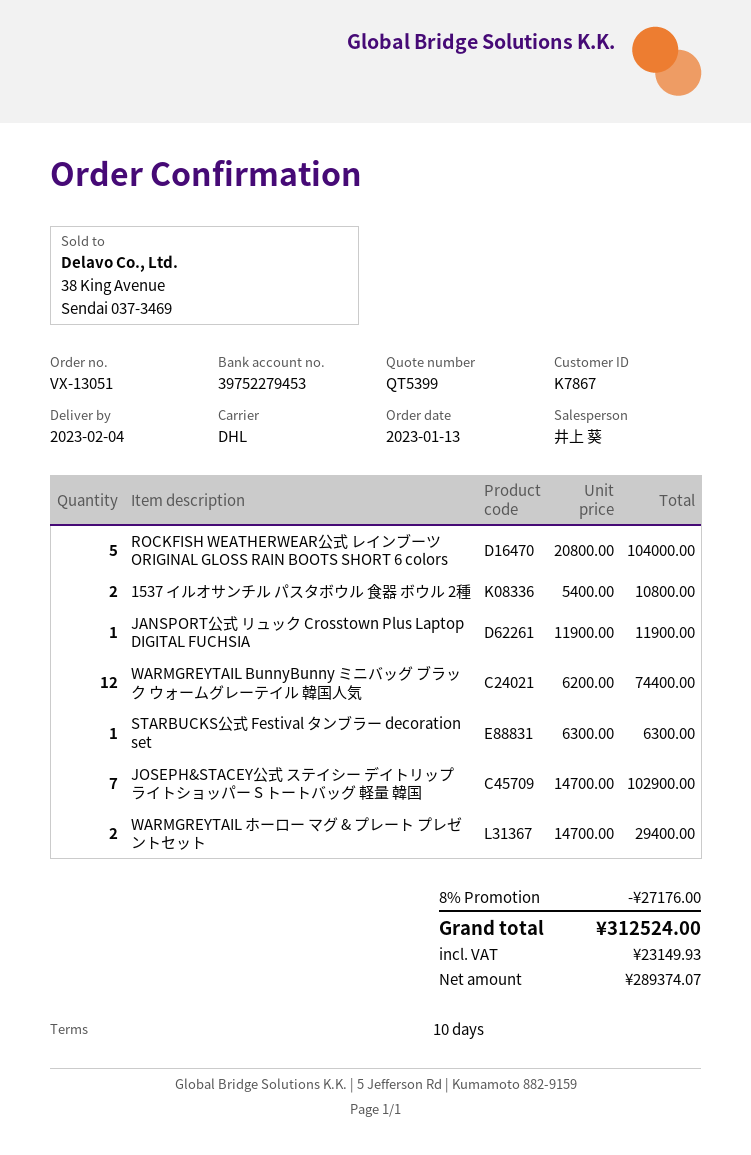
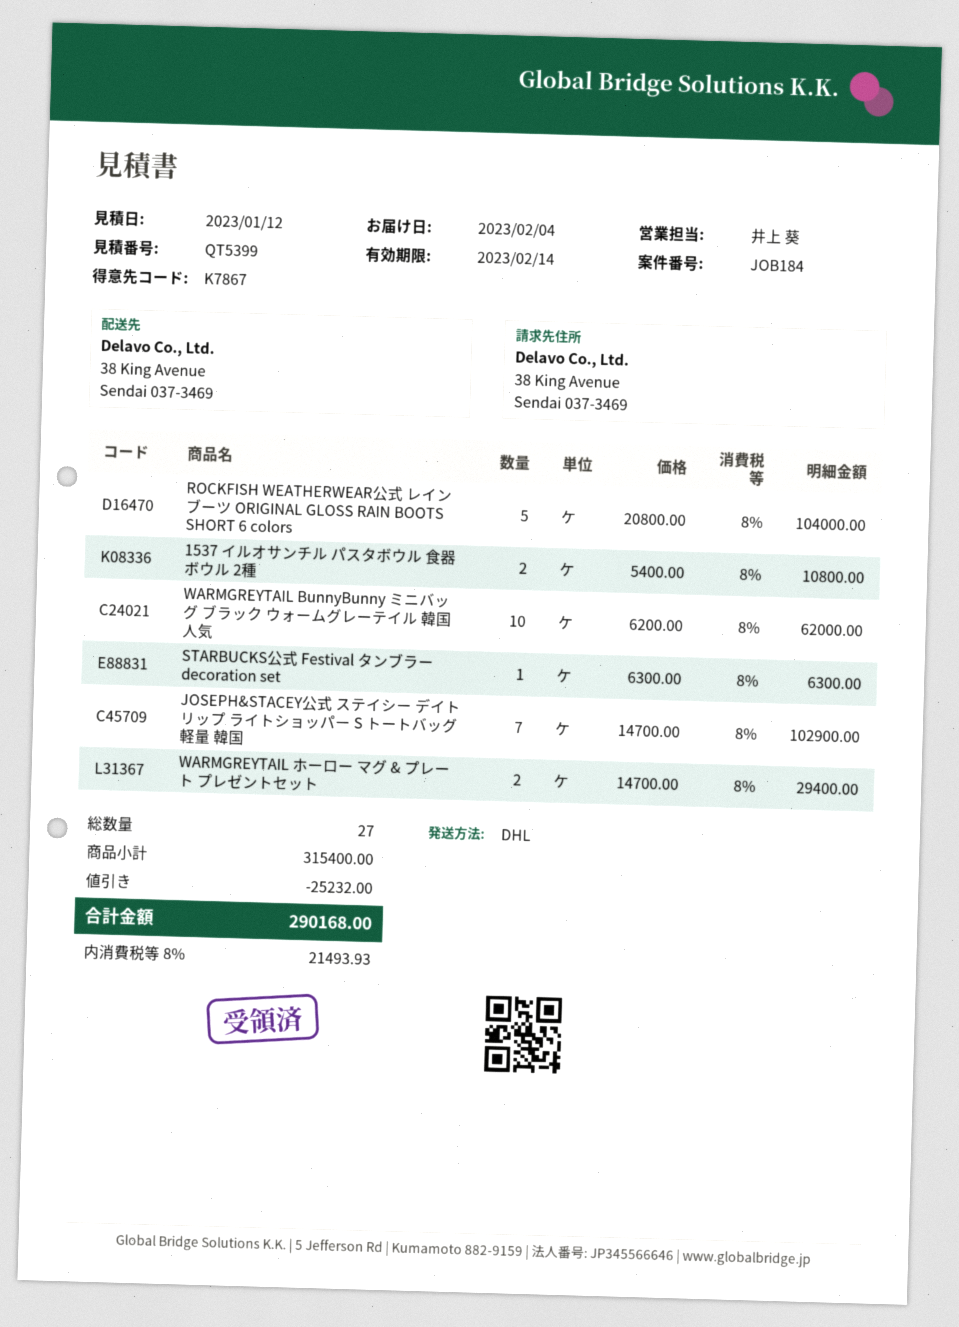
JANSPORT公式 リュック Crosstown Plus Laptop DIGITAL FUCHSIA: 1 x 11900.00 = 11900.00 -> none
WARMGREYTAIL BunnyBunny ミニバッグ ブラック ウォームグレーテイル 韓国人気: 12 x 6200.00 = 74400.00 -> 10 x 6200.00 = 62000.00
discount: 27176.00 -> 25232.00
tax: 23149.93 -> 21493.93
total: 312524.00 -> 290168.00

